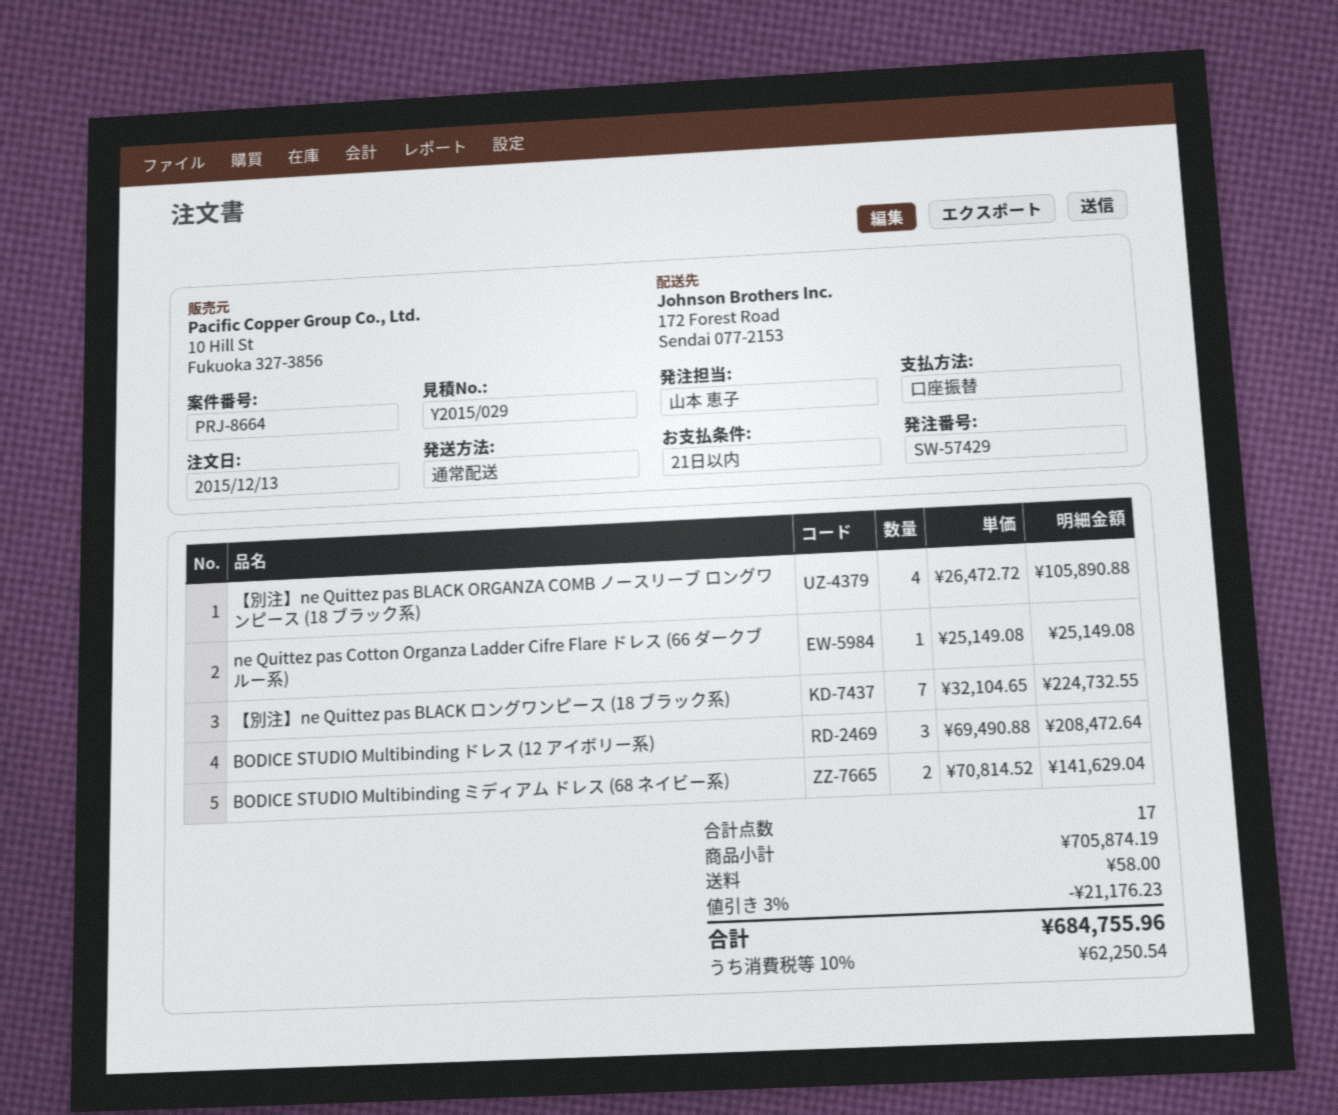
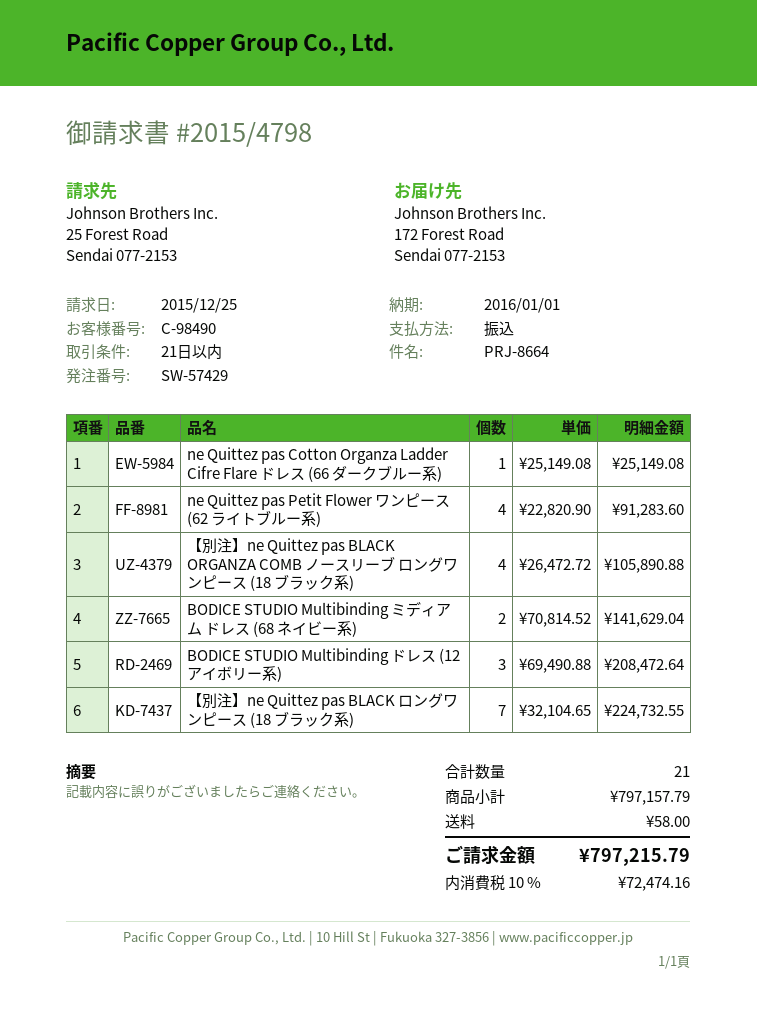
payment method: direct debit -> bank transfer
ne Quittez pas Petit Flower ワンピース (62 ライトブルー系): none -> 4 x 22820.90 = 91283.60
total quantity: 17 -> 21
subtotal: 705874.19 -> 797157.79
discount: 3% = 21176.23 -> none
tax: 10% = 62250.54 -> 10% = 72474.16
total: 684755.96 -> 797215.79

